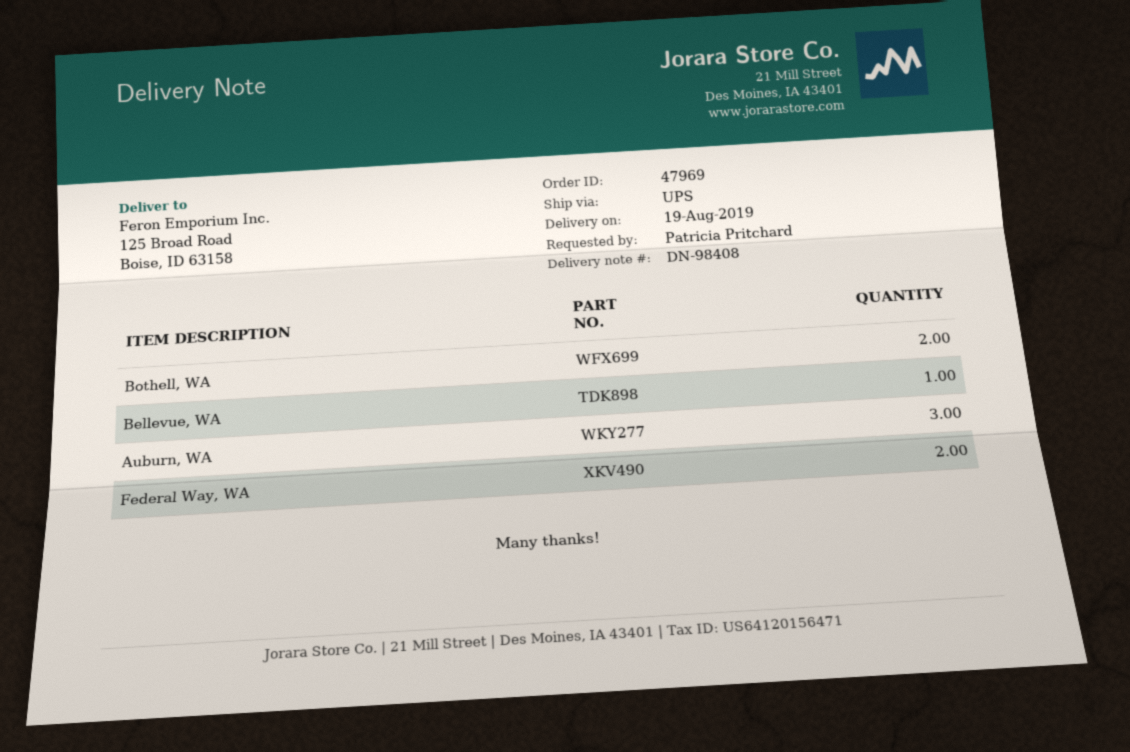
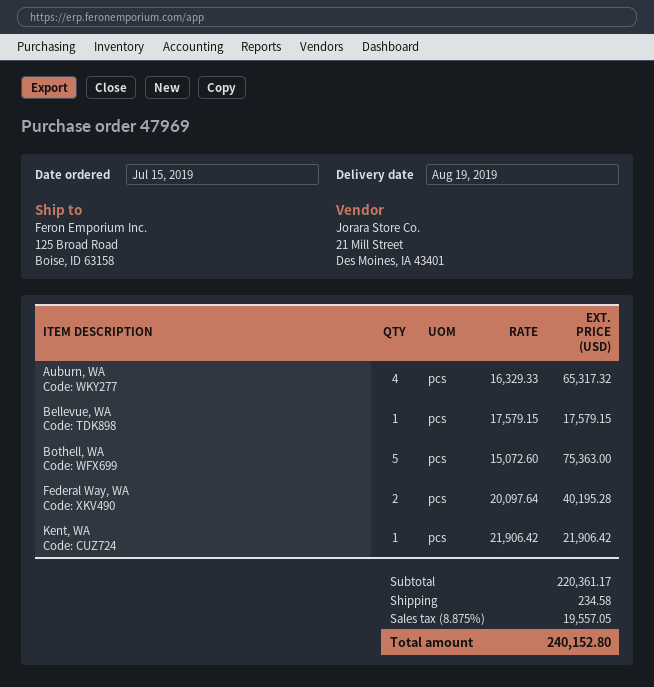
Bothell, WA: 2 -> 5
Auburn, WA: 3 -> 4
Kent, WA: none -> 1

